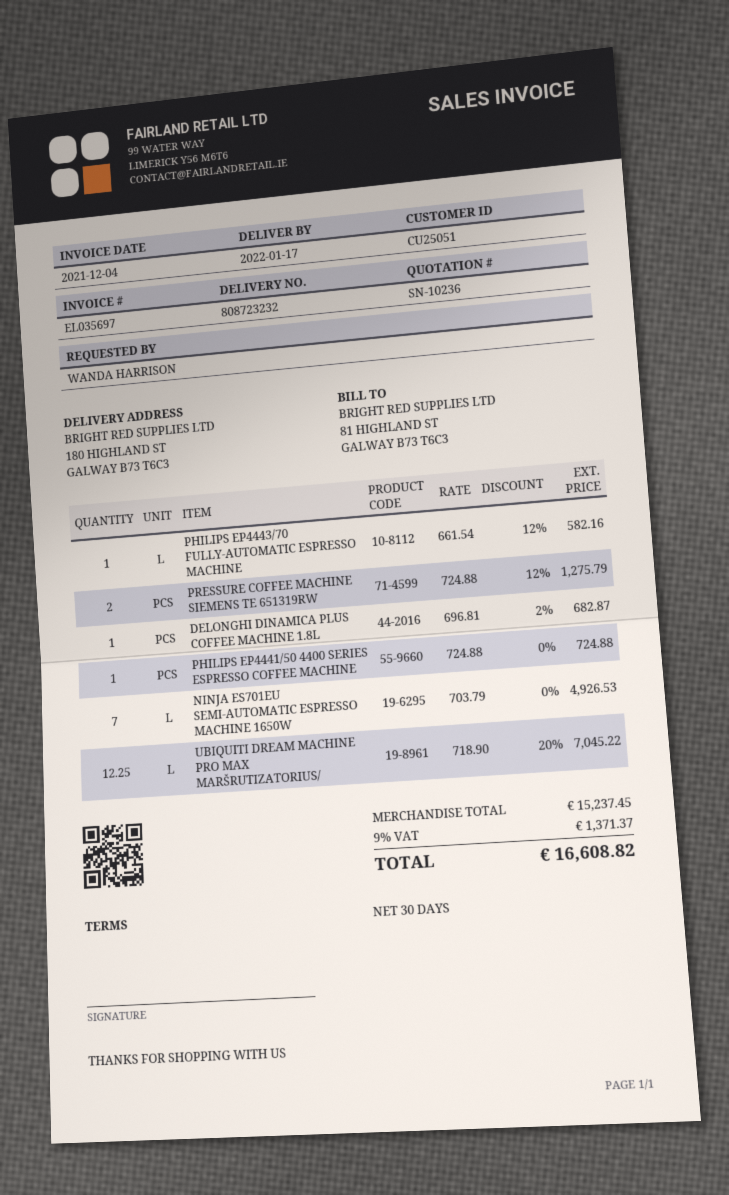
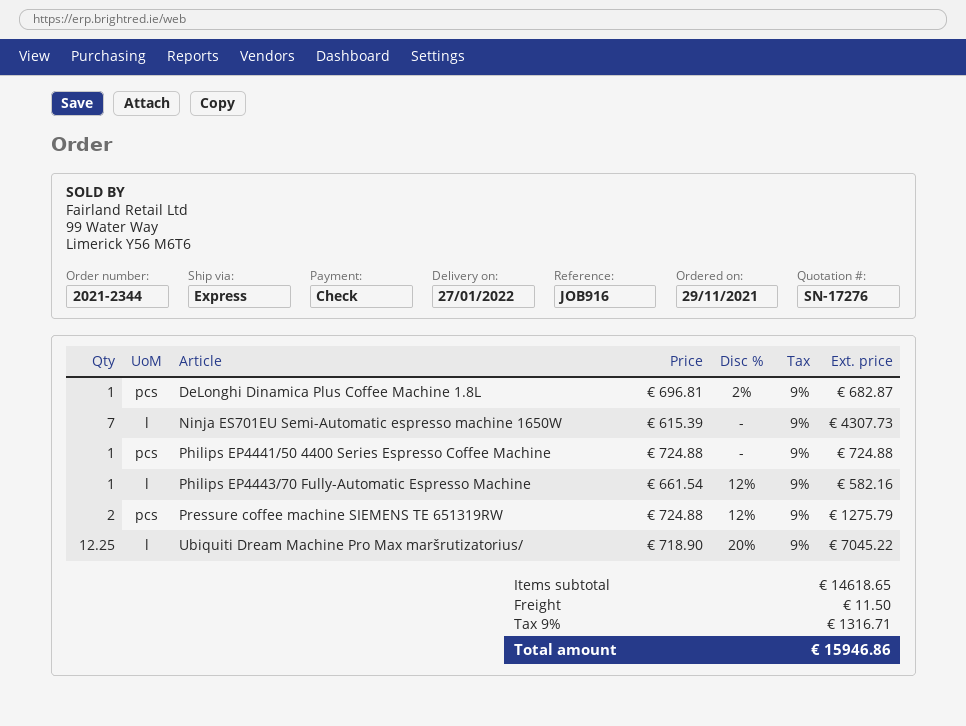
quote number: SN-10236 -> SN-17276
delivery date: 2022-01-17 -> 2022-01-27
NINJA ES701EU SEMI-AUTOMATIC ESPRESSO MACHINE 1650W: 7 x 703.79 = 4926.53 -> 7 x 615.39 = 4307.73
subtotal: 15237.45 -> 14618.65
shipping: none -> 11.50
tax: 9% = 1371.37 -> 9% = 1316.71
total: 16608.82 -> 15946.86

